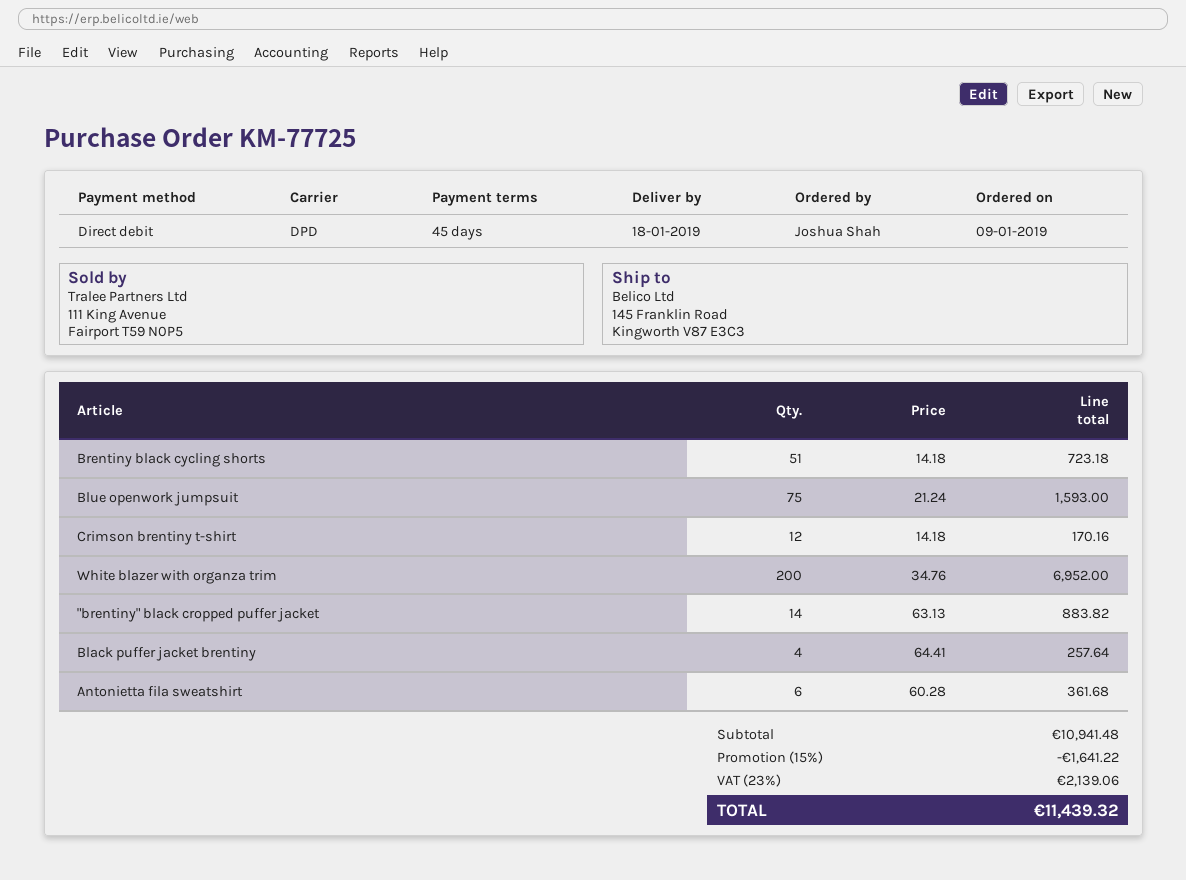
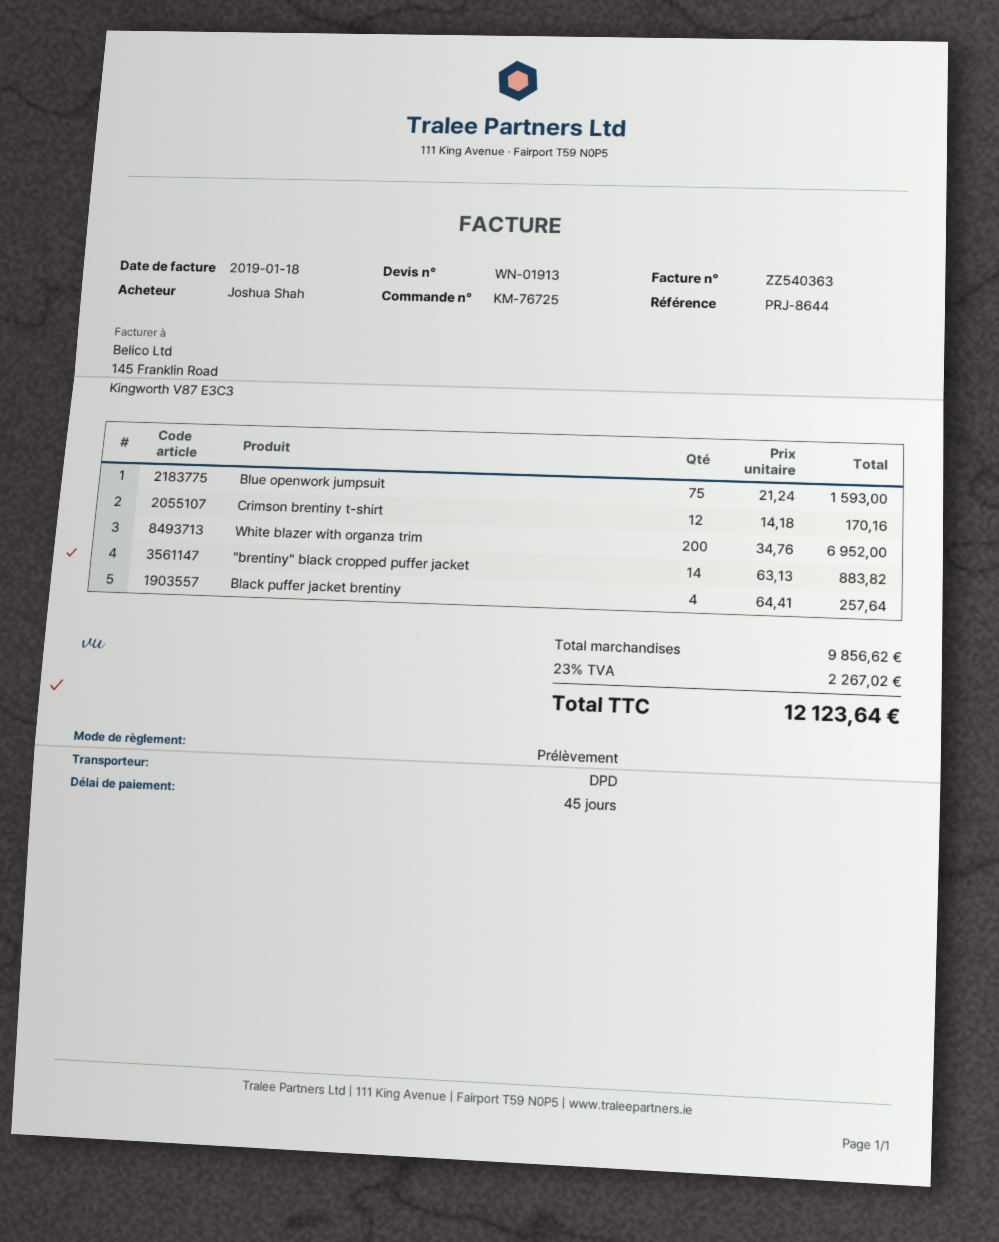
order number: KM-77725 -> KM-76725
Brentiny black cycling shorts: 51 x 14.18 = 723.18 -> none
Antonietta fila sweatshirt: 6 x 60.28 = 361.68 -> none
subtotal: 10941.48 -> 9856.62
discount: 15% = 1641.22 -> none
tax: 23% = 2139.06 -> 23% = 2267.02
total: 11439.32 -> 12123.64

